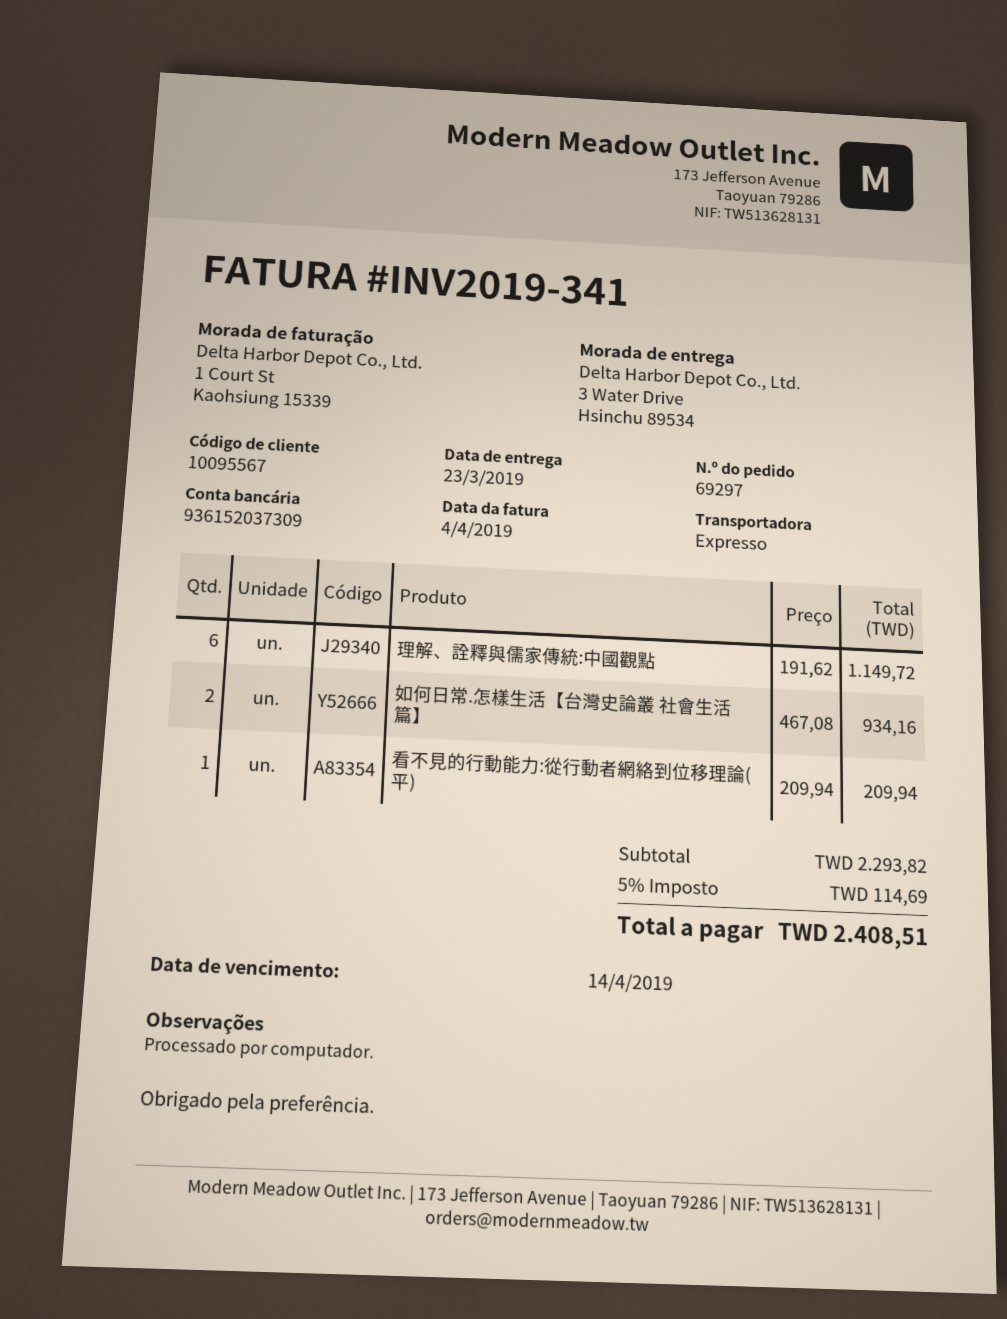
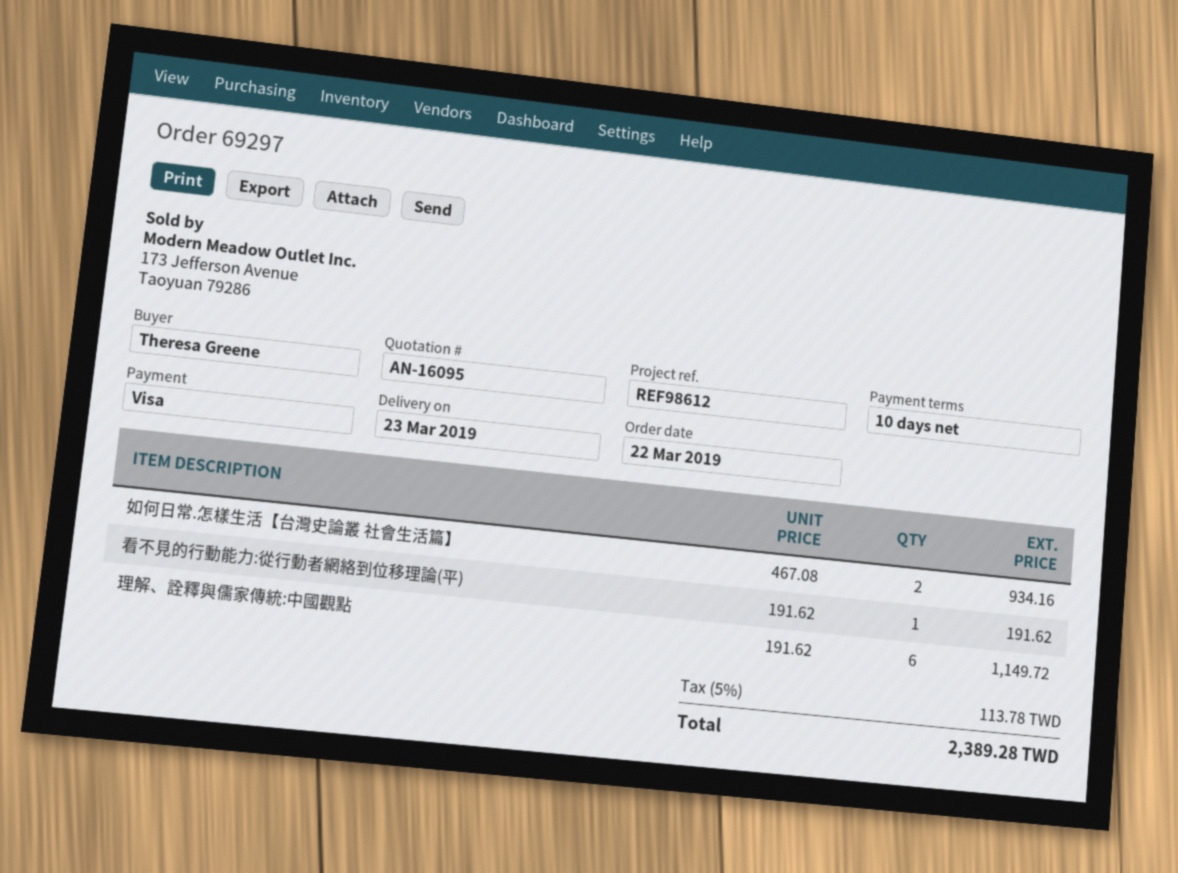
看不見的行動能力:從行動者網絡到位移理論(平): 1 x 209.94 = 209.94 -> 1 x 191.62 = 191.62
tax: 5% = 114.69 -> 5% = 113.78
total: 2408.51 -> 2389.28

